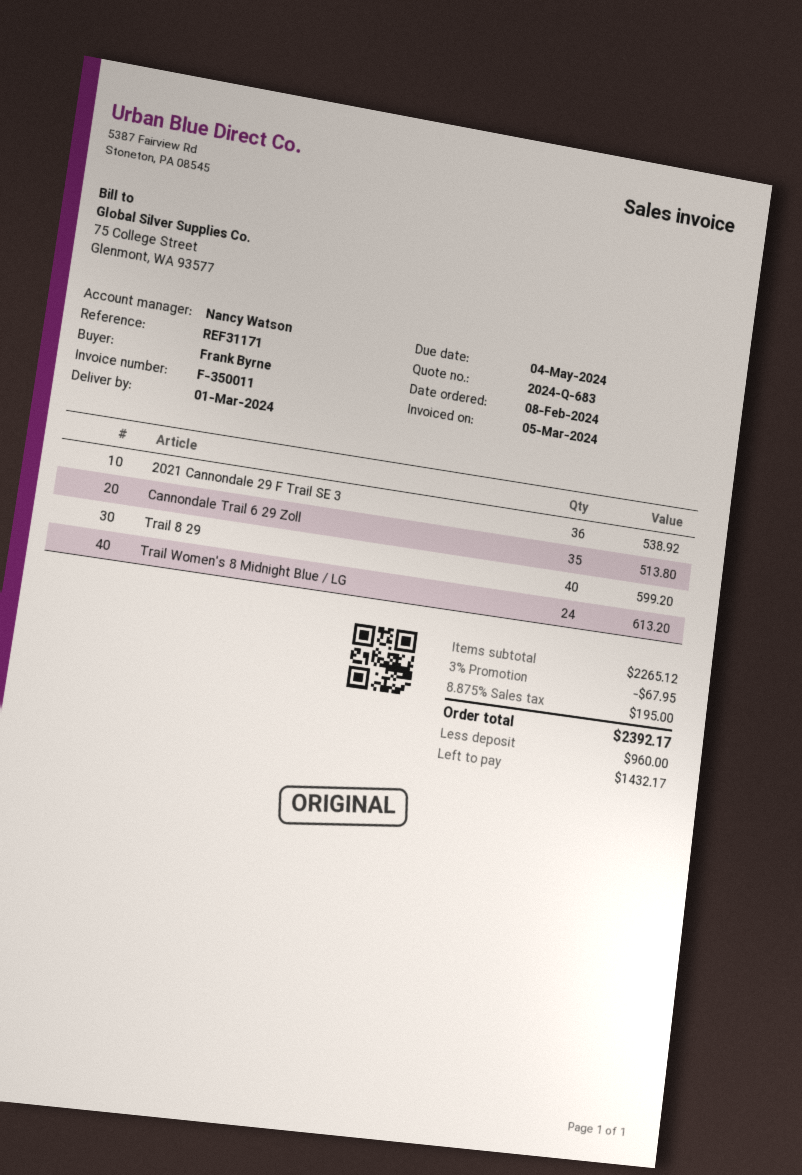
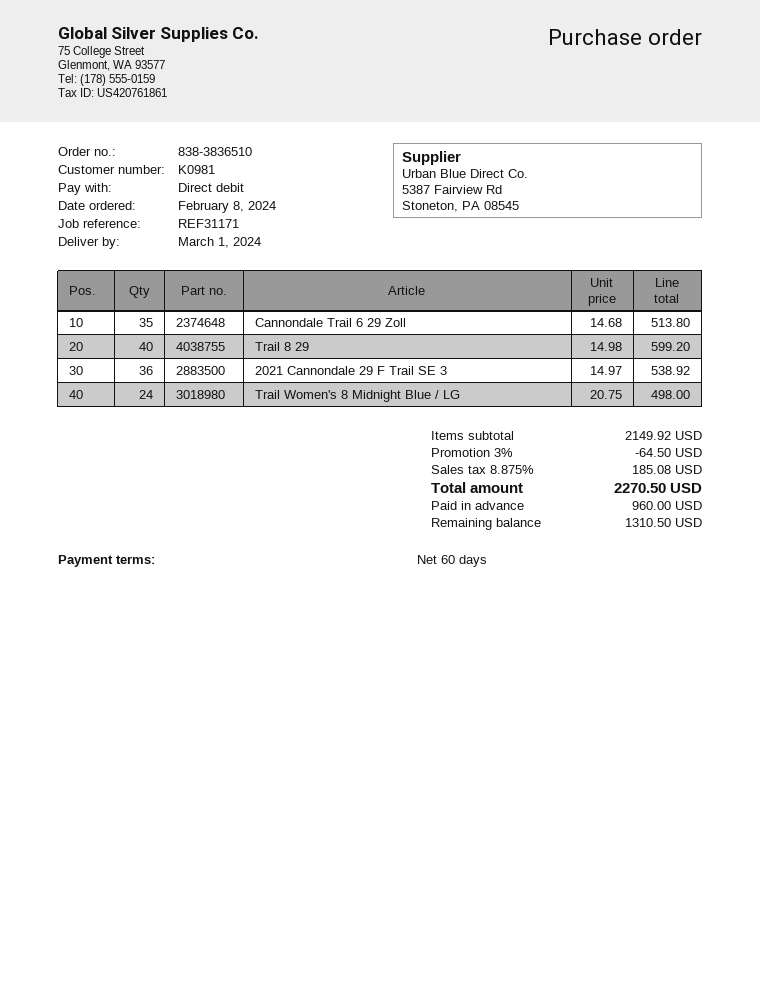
Trail Women's 8 Midnight Blue / LG: 24 for 613.20 -> 24 for 498.00
subtotal: 2265.12 -> 2149.92
discount: 3% = 67.95 -> 3% = 64.50
tax: 8.875% = 195.00 -> 8.875% = 185.08
total: 2392.17 -> 2270.50
balance: 1432.17 -> 1310.50

